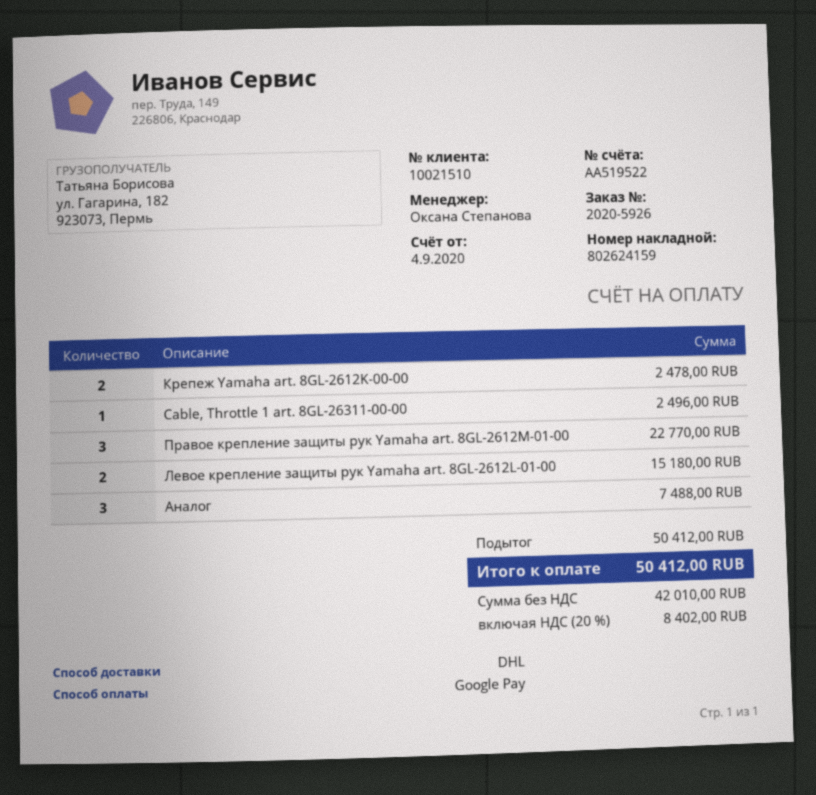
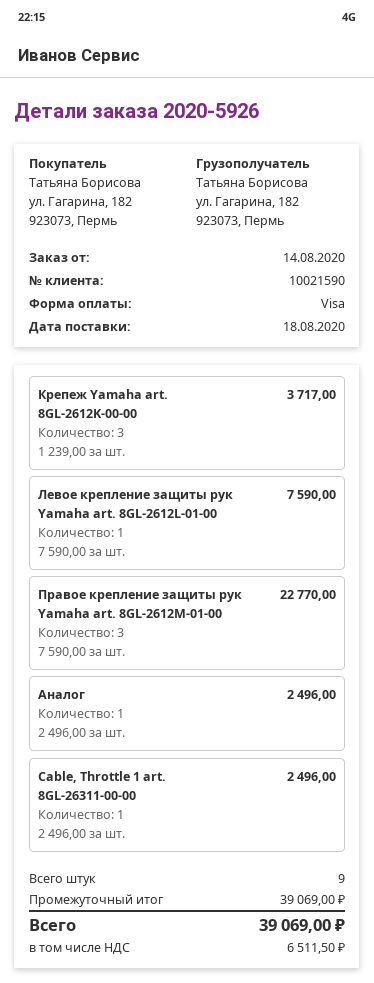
customer number: 10021510 -> 10021590
payment method: Google Pay -> Visa
Крепеж Yamaha art. 8GL-2612K-00-00: 2 for 2478.00 -> 3 for 3717.00
Левое крепление защиты рук Yamaha art. 8GL-2612L-01-00: 2 for 15180.00 -> 1 for 7590.00
Аналог: 3 for 7488.00 -> 1 for 2496.00
subtotal: 50412.00 -> 39069.00
tax: 8402.00 -> 6511.50
total: 50412.00 -> 39069.00

